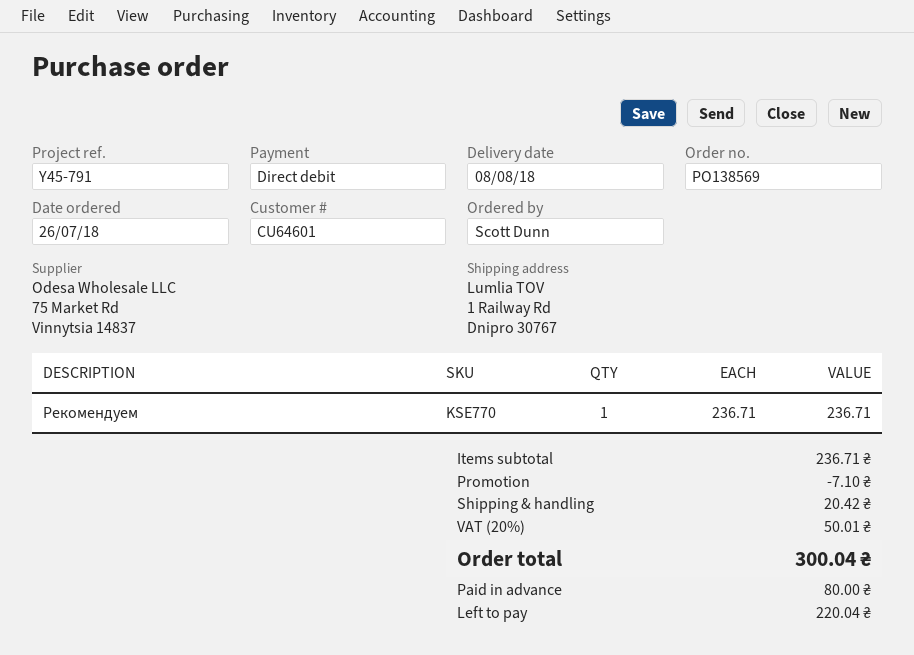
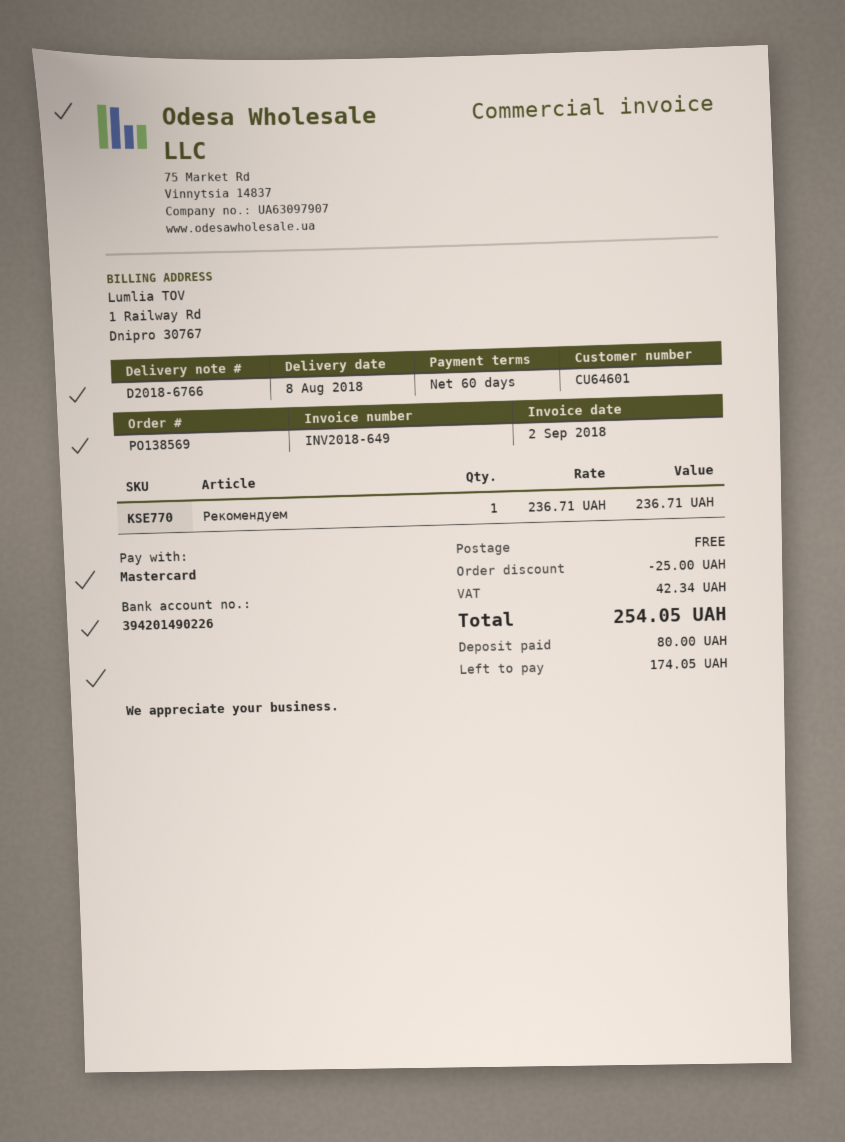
payment method: direct debit -> Mastercard
discount: 7.10 -> 25.00
shipping: 20.42 -> 0.00
tax: 50.01 -> 42.34
total: 300.04 -> 254.05
balance: 220.04 -> 174.05

